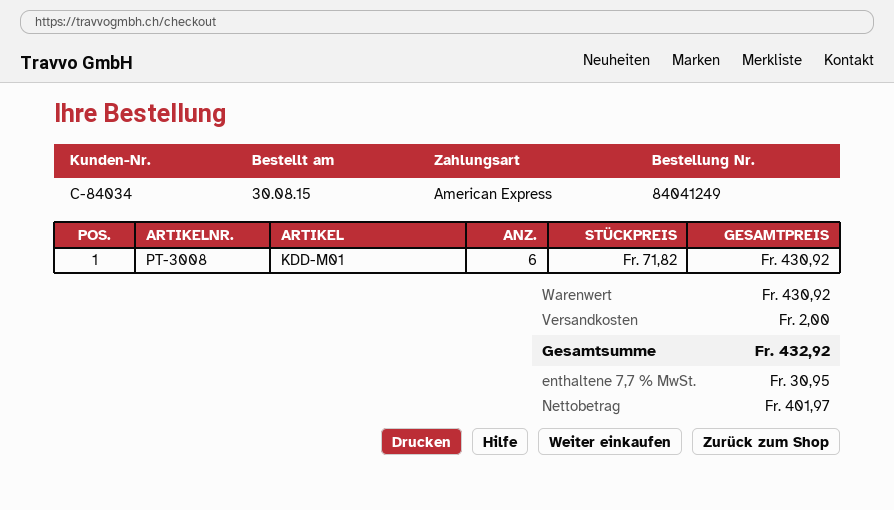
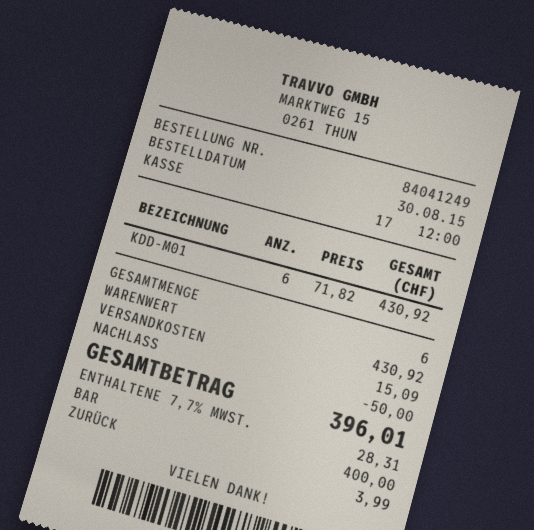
payment method: American Express -> cash
discount: none -> 50.00
shipping: 2.00 -> 15.09
tax: 7.7% = 30.95 -> 7.7% = 28.31
total: 432.92 -> 396.01

